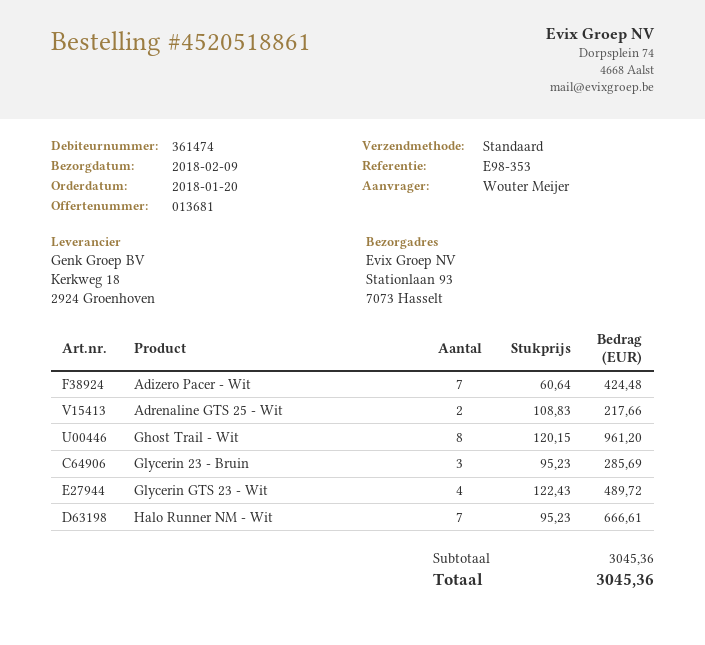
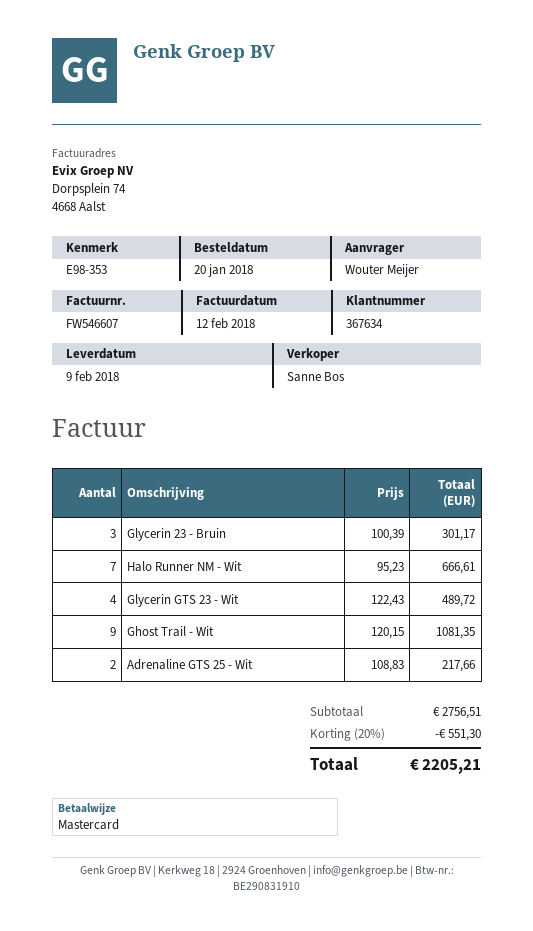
customer number: 361474 -> 367634
Adizero Pacer - Wit: 7 x 60.64 = 424.48 -> none
Ghost Trail - Wit: 8 x 120.15 = 961.20 -> 9 x 120.15 = 1081.35
Glycerin 23 - Bruin: 3 x 95.23 = 285.69 -> 3 x 100.39 = 301.17
subtotal: 3045.36 -> 2756.51
discount: none -> 20% = 551.30
total: 3045.36 -> 2205.21

